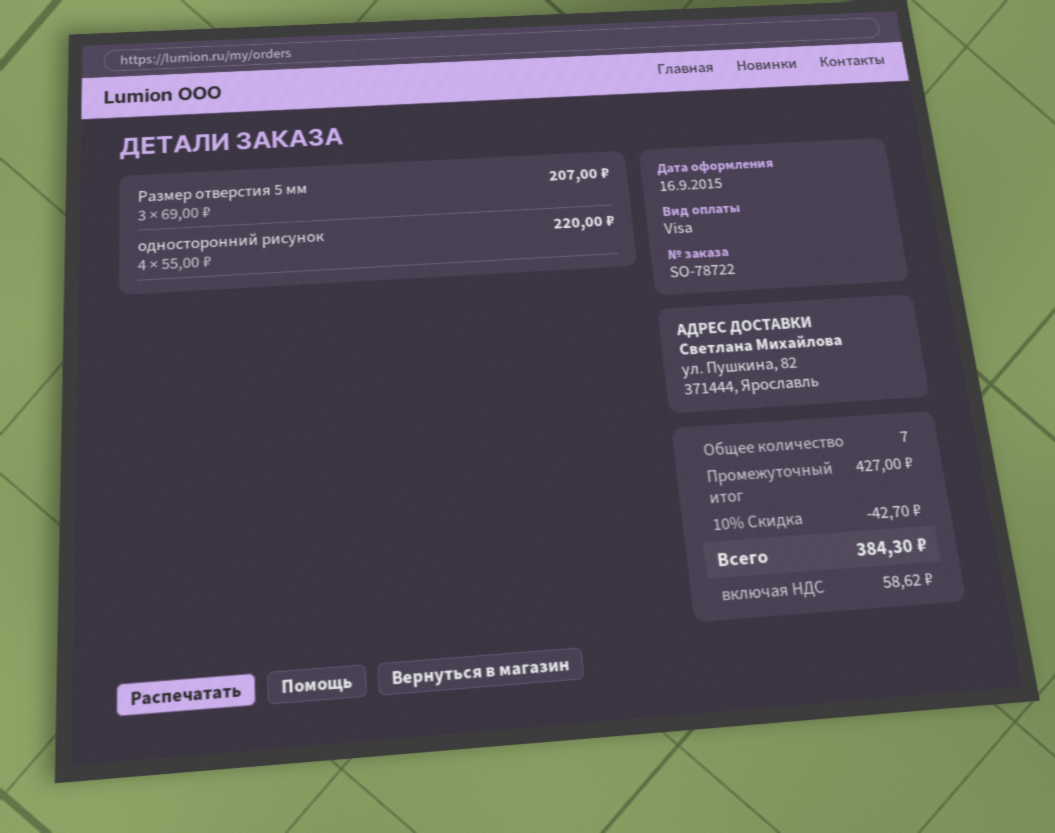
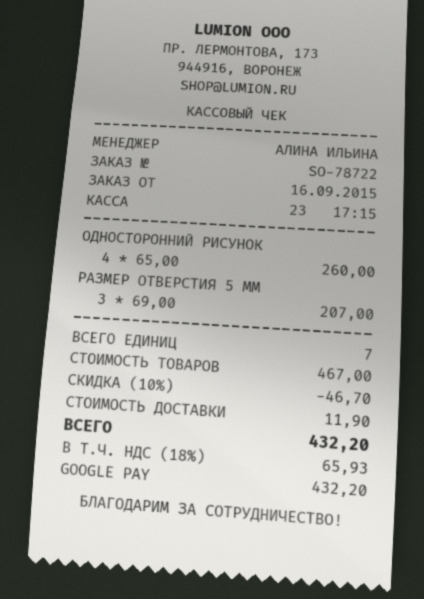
payment method: Visa -> Google Pay
односторонний рисунок: 4 x 55.00 = 220.00 -> 4 x 65.00 = 260.00
subtotal: 427.00 -> 467.00
discount: 10% = 42.70 -> 10% = 46.70
shipping: none -> 11.90
tax: 58.62 -> 65.93
total: 384.30 -> 432.20

